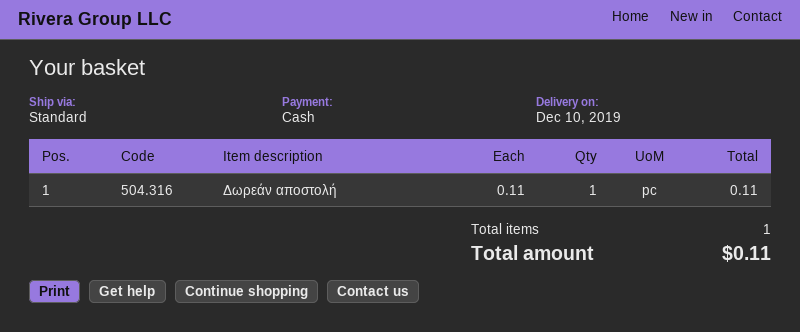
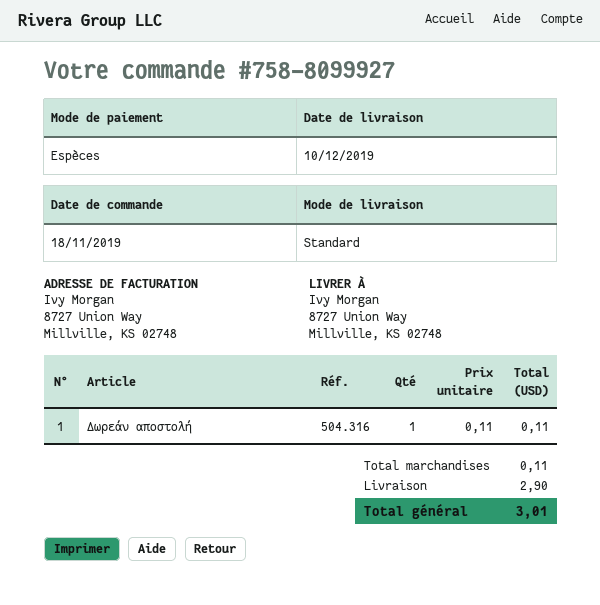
shipping: none -> 2.90
total: 0.11 -> 3.01

